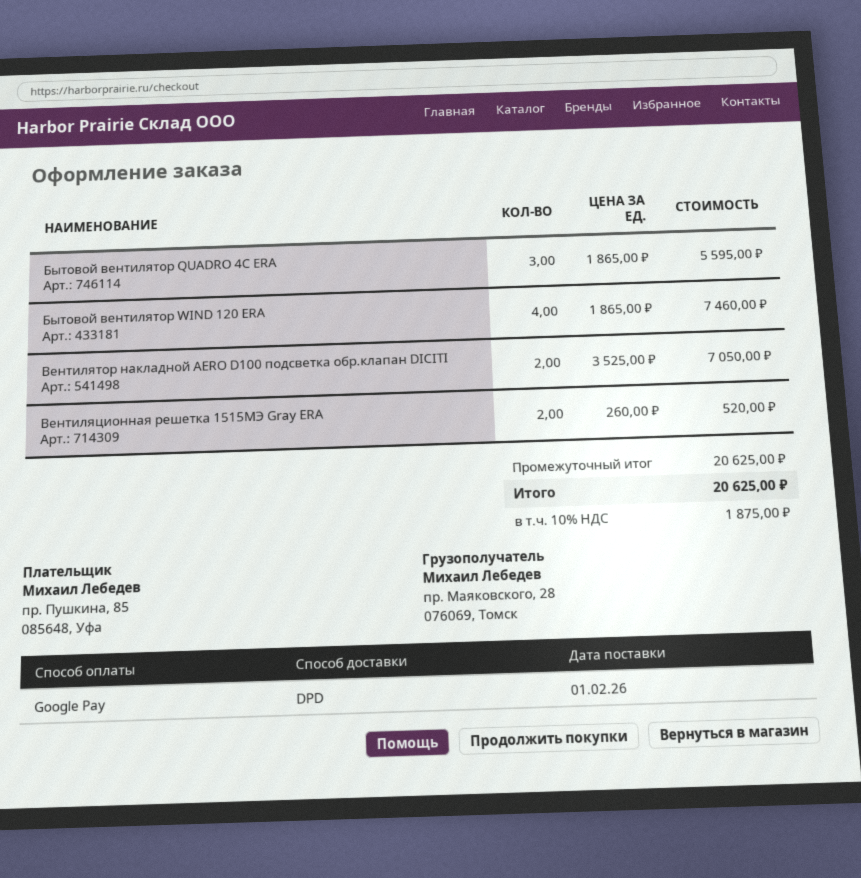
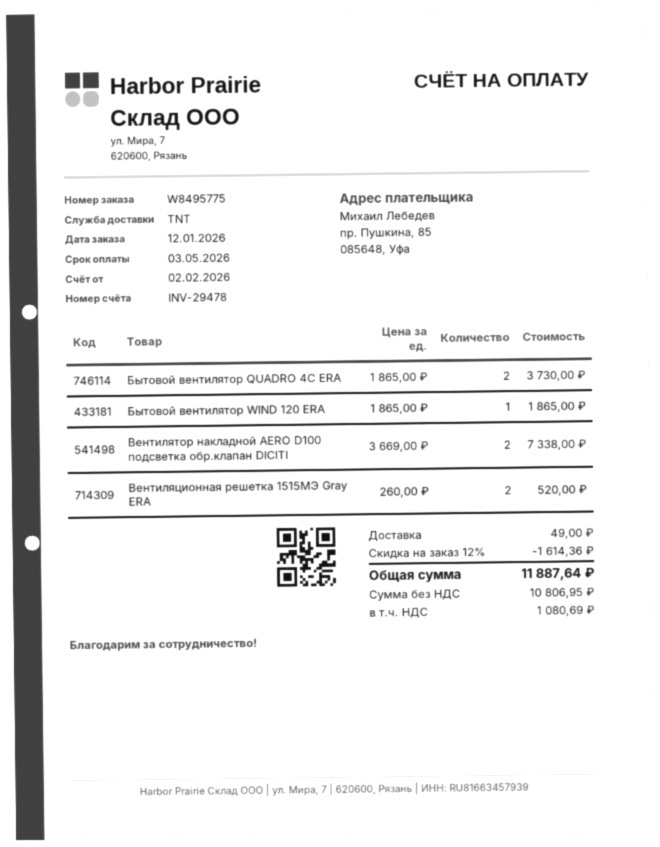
shipping method: DPD -> TNT
Бытовой вентилятор QUADRO 4C ERA: 3 x 1865.00 = 5595.00 -> 2 x 1865.00 = 3730.00
Бытовой вентилятор WIND 120 ERA: 4 x 1865.00 = 7460.00 -> 1 x 1865.00 = 1865.00
Вентилятор накладной AERO D100 подсветка обр.клапан DICITI: 2 x 3525.00 = 7050.00 -> 2 x 3669.00 = 7338.00
discount: none -> 12% = 1614.36
shipping: none -> 49.00
tax: 1875.00 -> 1080.69
total: 20625.00 -> 11887.64

